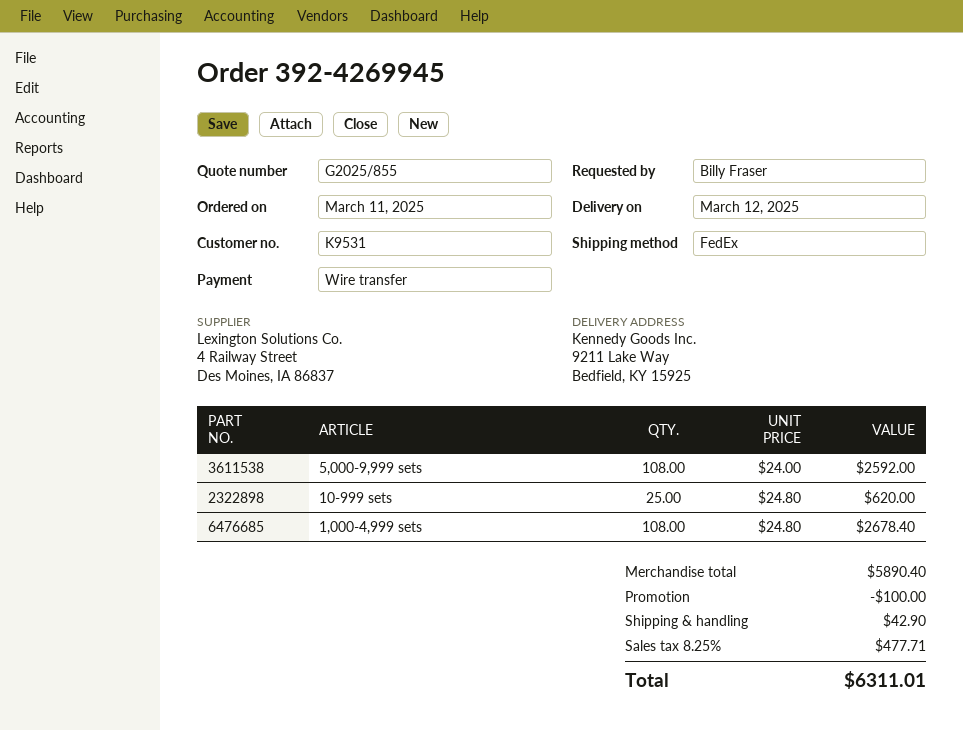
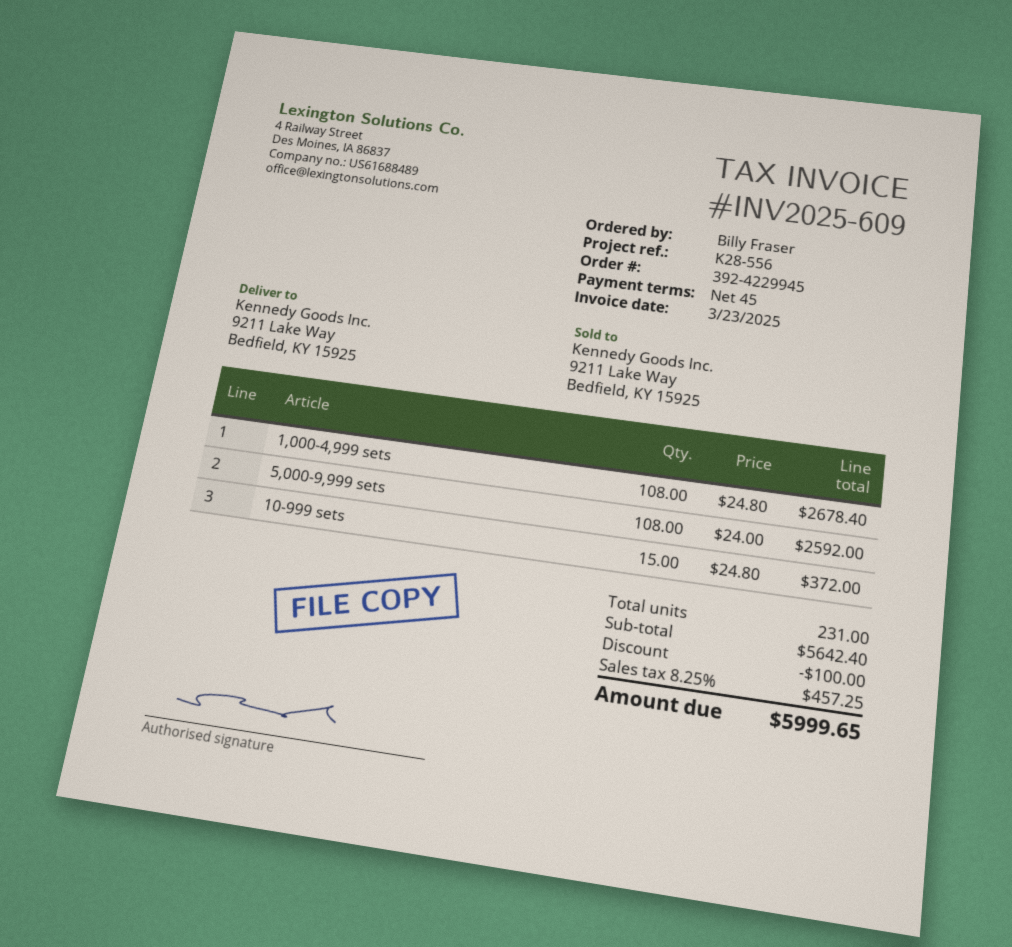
order number: 392-4269945 -> 392-4229945
10-999 sets: 25 x 24.80 = 620.00 -> 15 x 24.80 = 372.00
subtotal: 5890.40 -> 5642.40
shipping: 42.90 -> none
tax: 8.25% = 477.71 -> 8.25% = 457.25
total: 6311.01 -> 5999.65

